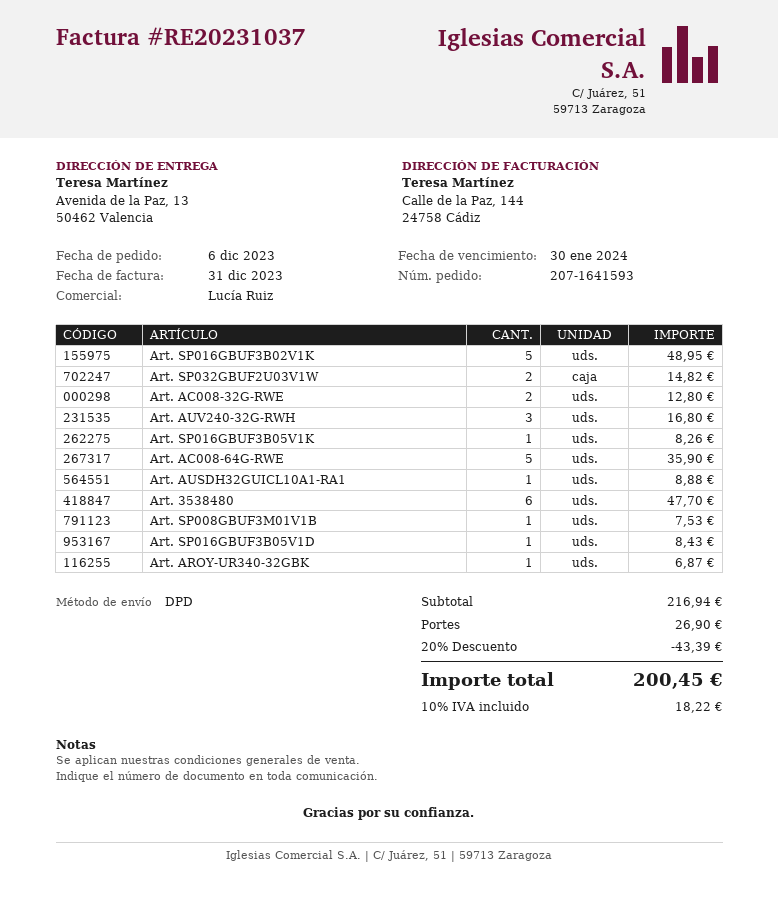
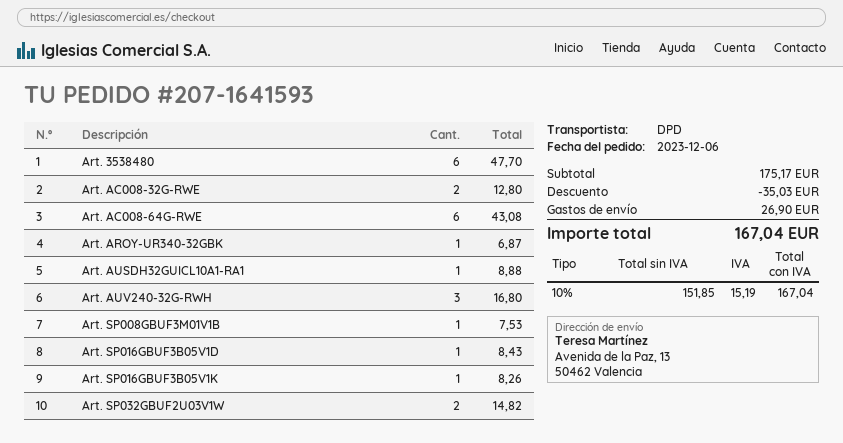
Art. SP016GBUF3B02V1K: 5 for 48.95 -> none
Art. AC008-64G-RWE: 5 for 35.90 -> 6 for 43.08
subtotal: 216.94 -> 175.17
discount: 43.39 -> 35.03
tax: 10% = 18.22 -> 10% = 15.19
total: 200.45 -> 167.04

